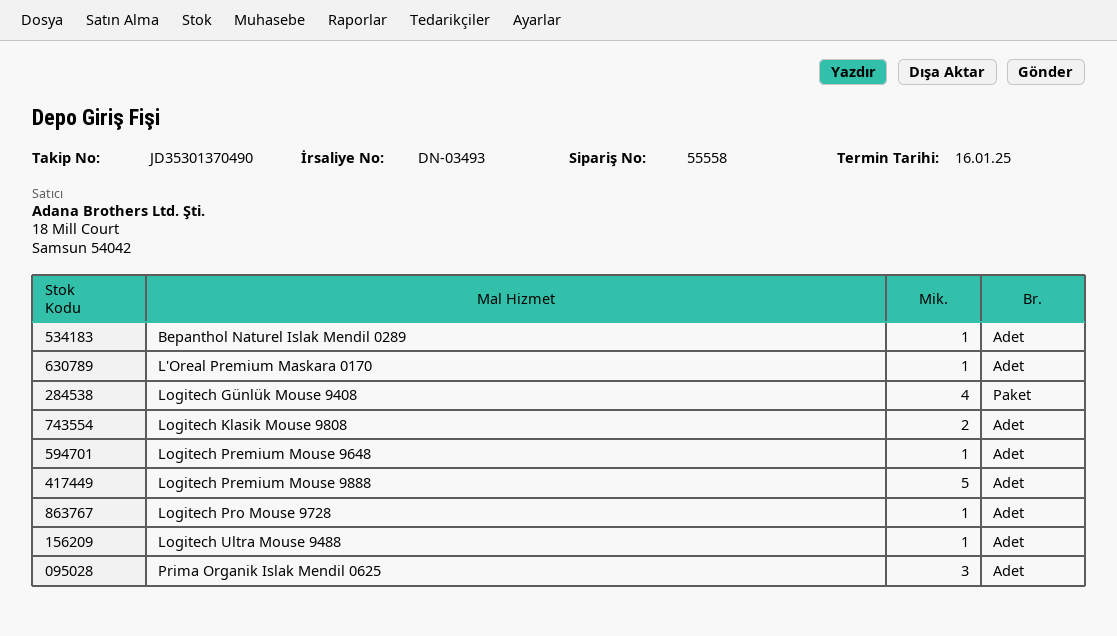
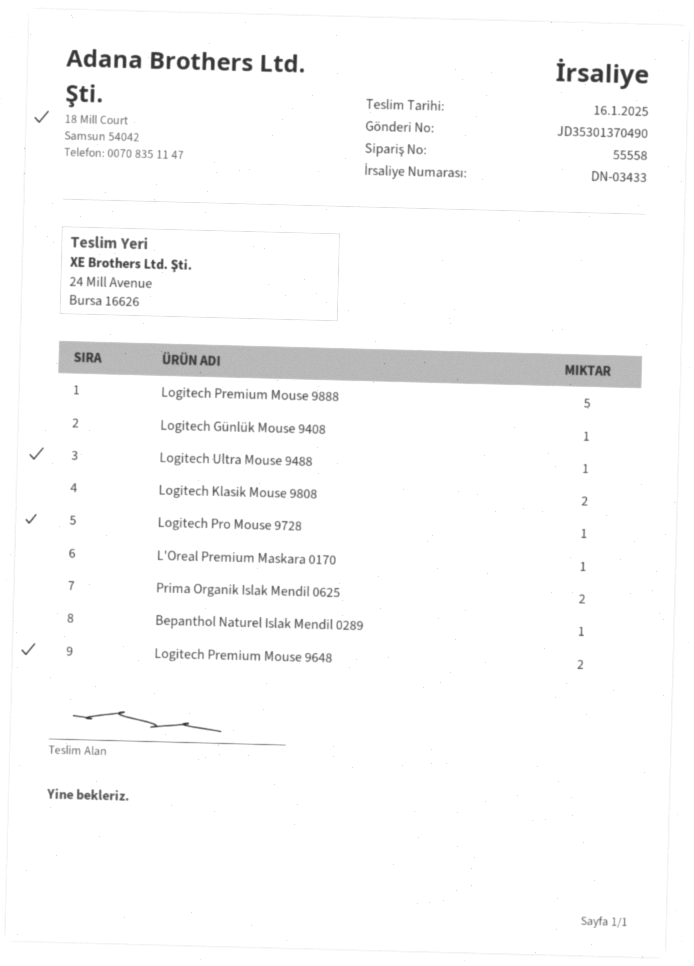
delivery note number: DN-03493 -> DN-03433
Logitech Günlük Mouse 9408: 4 -> 1
Logitech Premium Mouse 9648: 1 -> 2
Prima Organik Islak Mendil 0625: 3 -> 2

